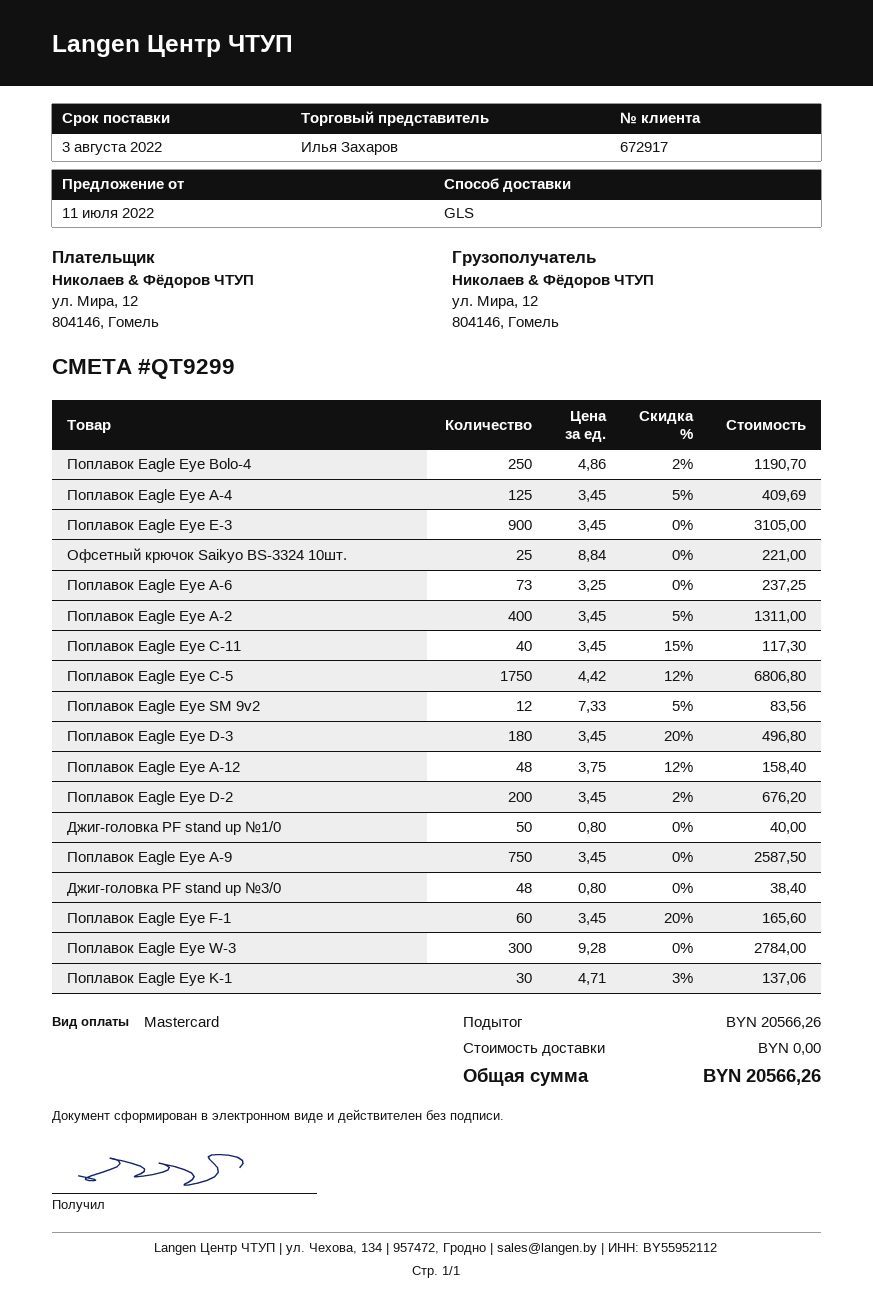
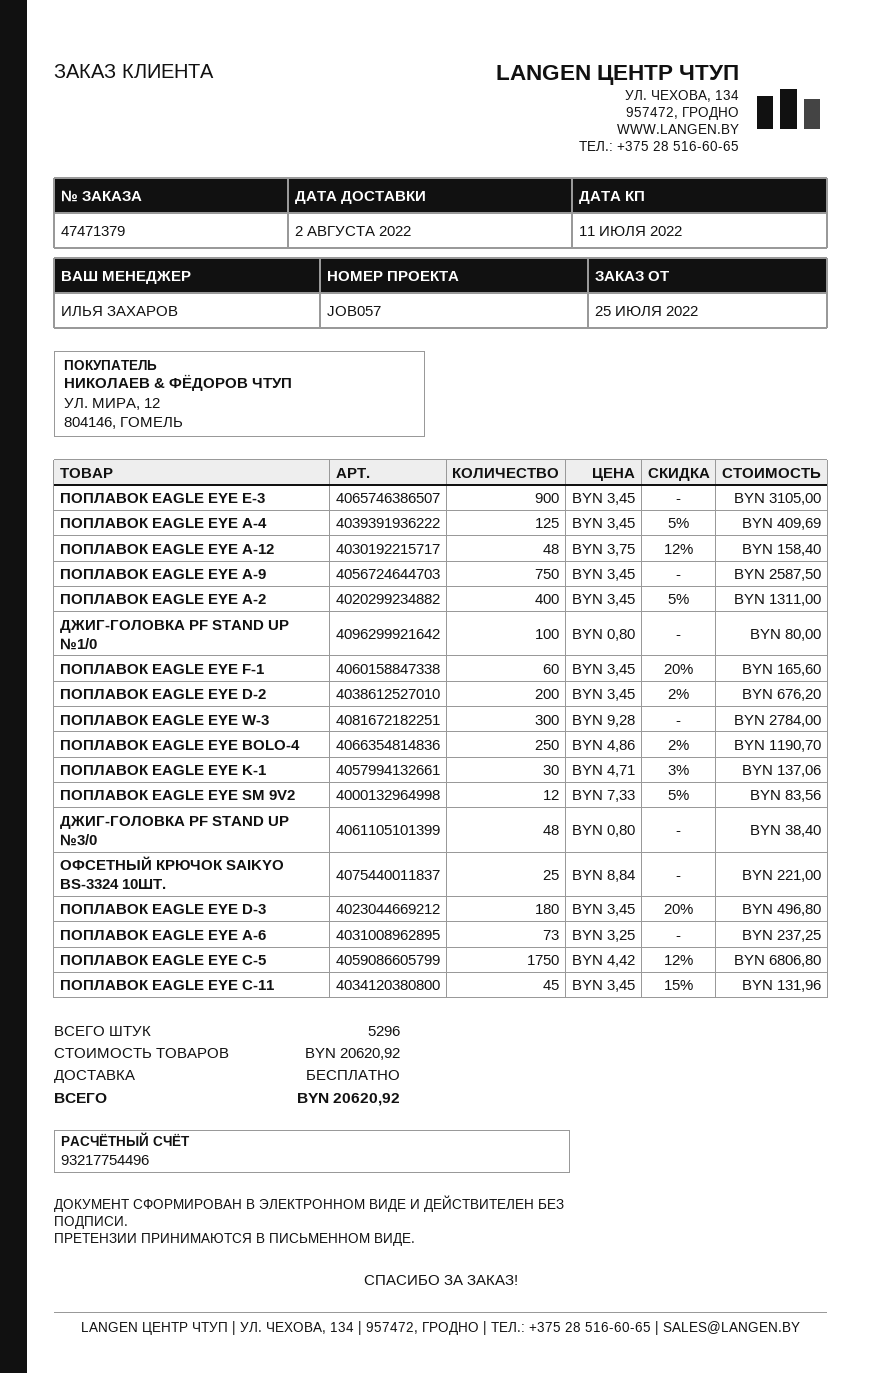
delivery date: 2022-08-03 -> 2022-08-02
Поплавок Eagle Eye C-11: 40 x 3.45 - 15% = 117.30 -> 45 x 3.45 - 15% = 131.96
Джиг-головка PF stand up №1/0: 50 x 0.80 = 40.00 -> 100 x 0.80 = 80.00
subtotal: 20566.26 -> 20620.92
total: 20566.26 -> 20620.92

